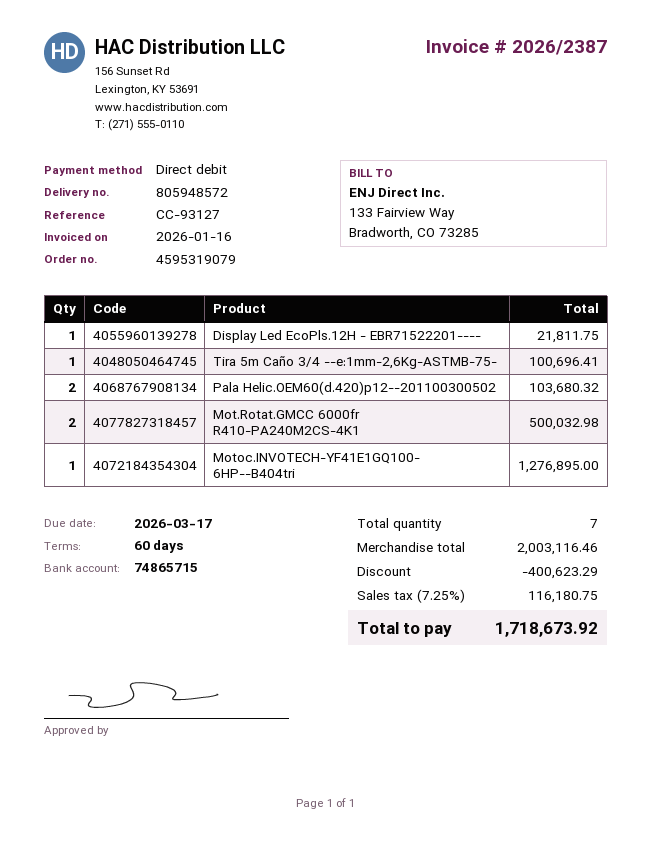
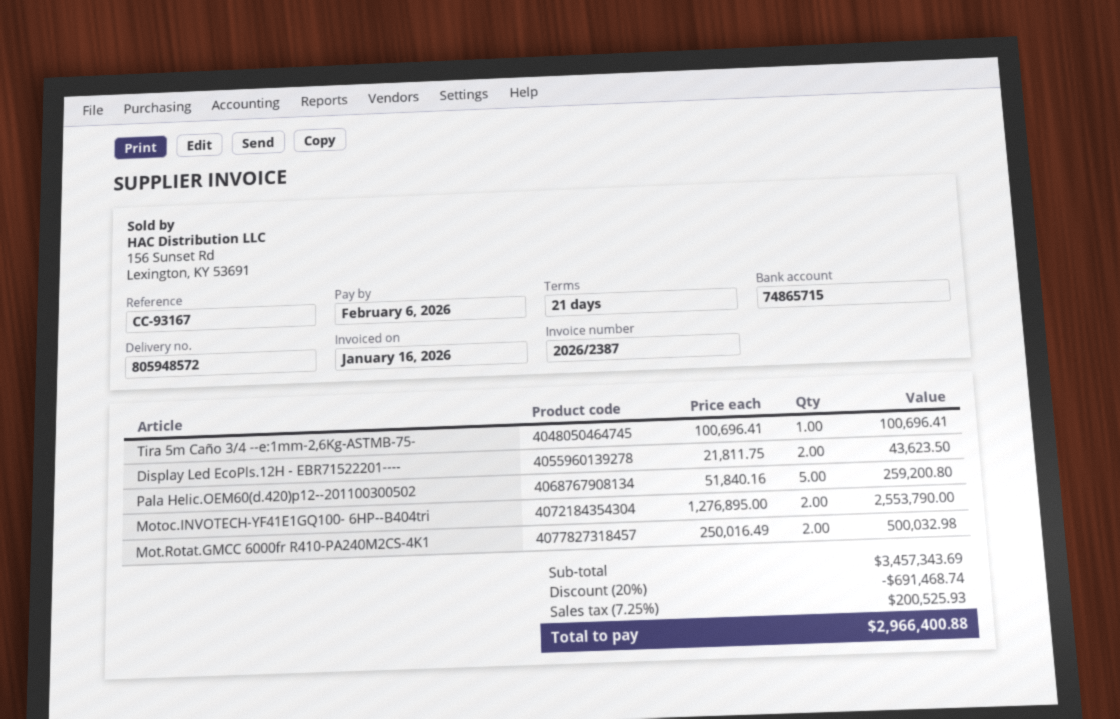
payment terms: 60 days -> 21 days
due date: 2026-03-17 -> 2026-02-06
reference: CC-93127 -> CC-93167
Display Led EcoPls.12H - EBR71522201----: 1 for 21811.75 -> 2 for 43623.50
Pala Helic.OEM60(d.420)p12--201100300502: 2 for 103680.32 -> 5 for 259200.80
Motoc.INVOTECH-YF41E1GQ100- 6HP--B404tri: 1 for 1276895.00 -> 2 for 2553790.00
subtotal: 2003116.46 -> 3457343.69
discount: 400623.29 -> 691468.74
tax: 7.25% = 116180.75 -> 7.25% = 200525.93
total: 1718673.92 -> 2966400.88

